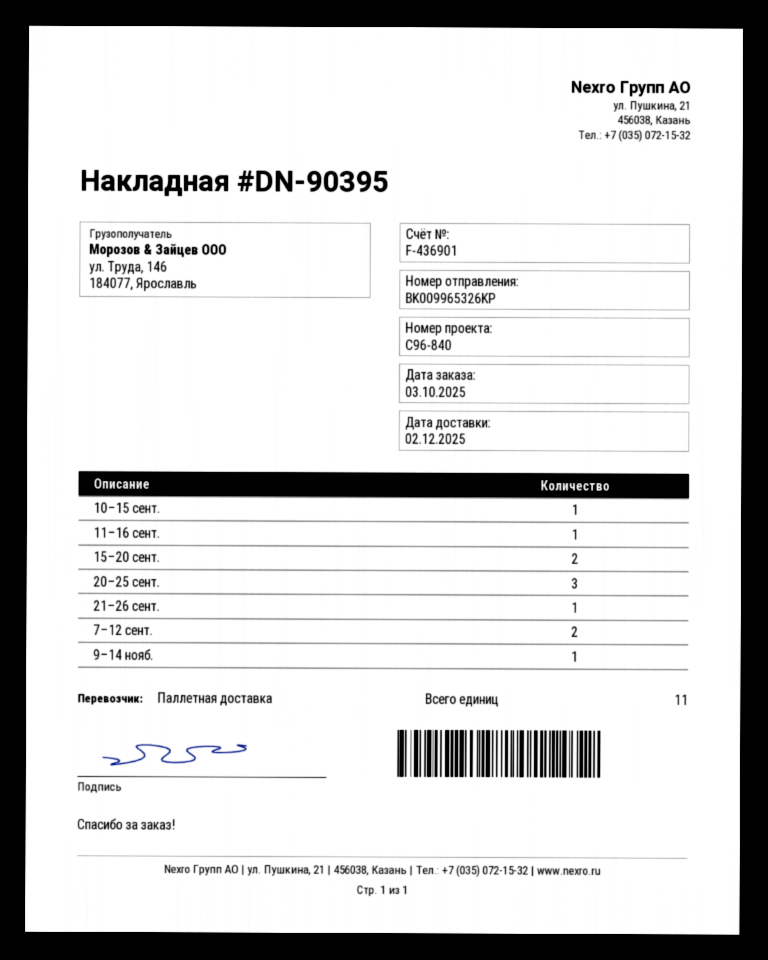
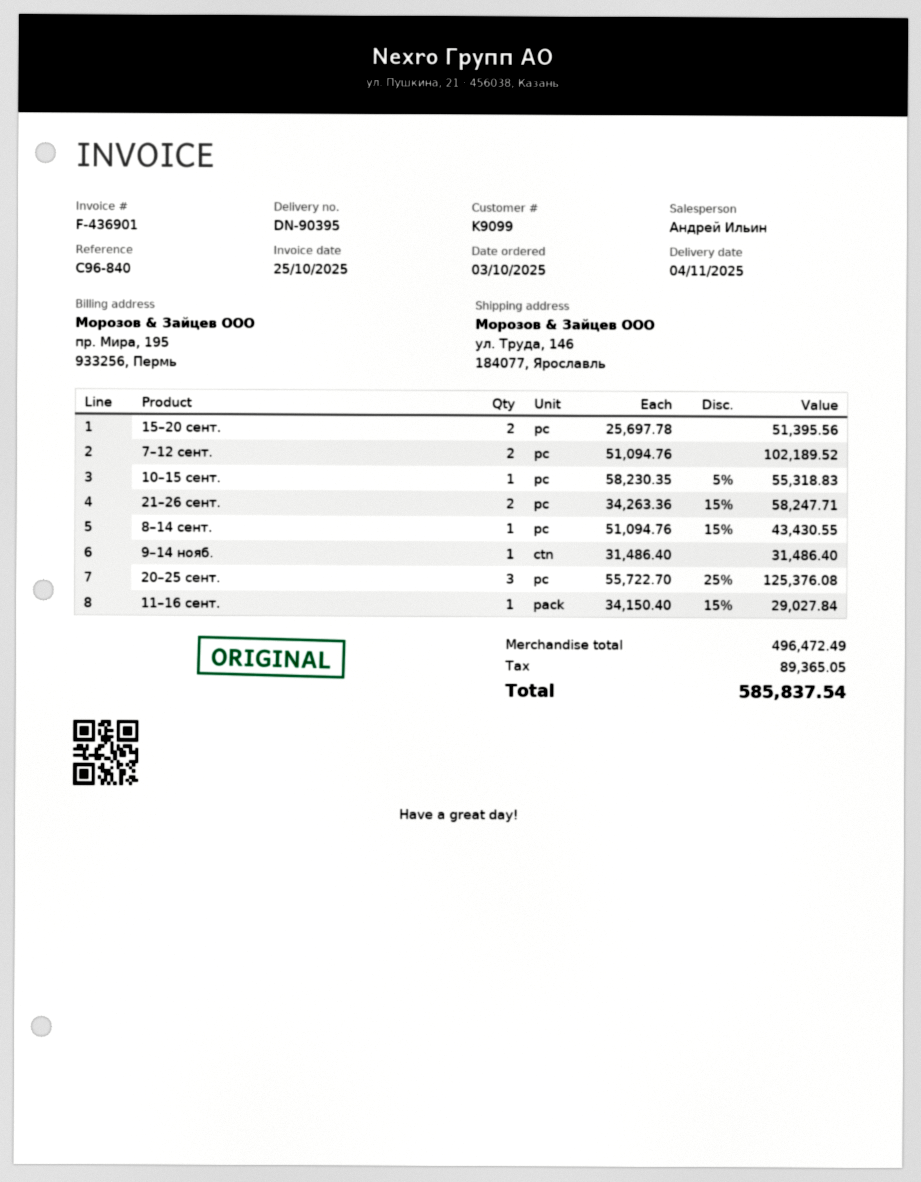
delivery date: 2025-12-02 -> 2025-11-04
21–26 сент.: 1 -> 2
8–14 сент.: none -> 1

